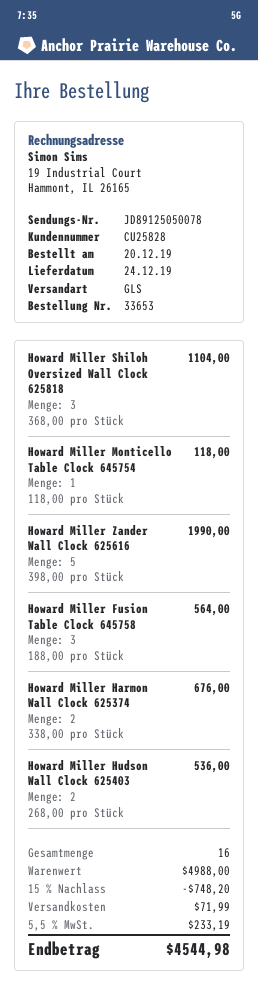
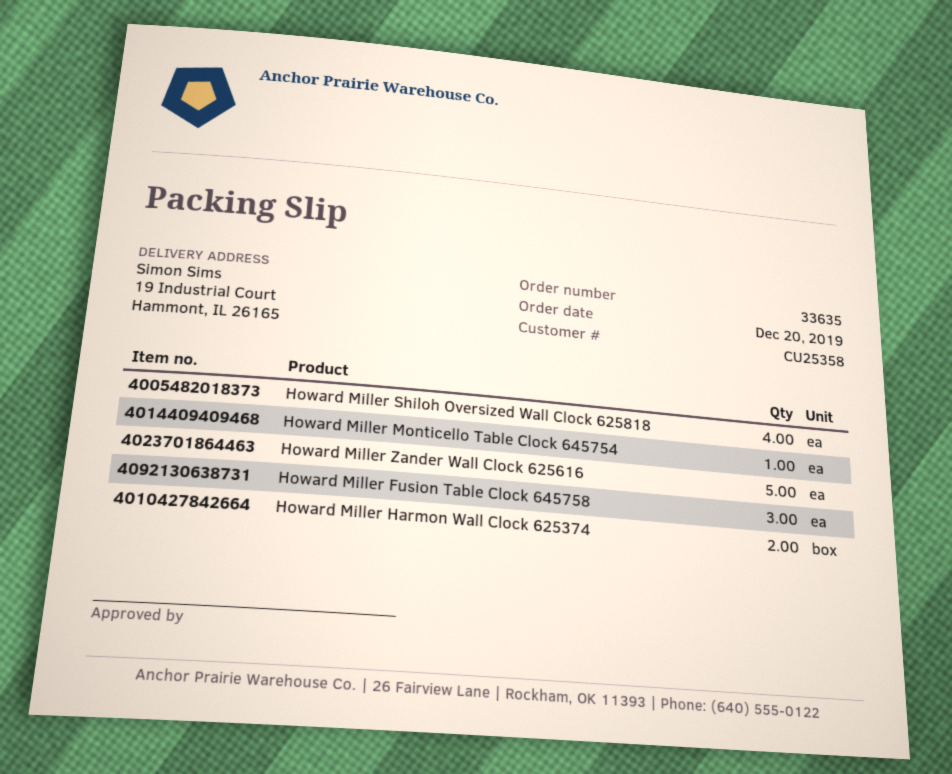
order number: 33653 -> 33635
customer number: CU25828 -> CU25358
Howard Miller Shiloh Oversized Wall Clock 625818: 3 -> 4
Howard Miller Hudson Wall Clock 625403: 2 -> none

